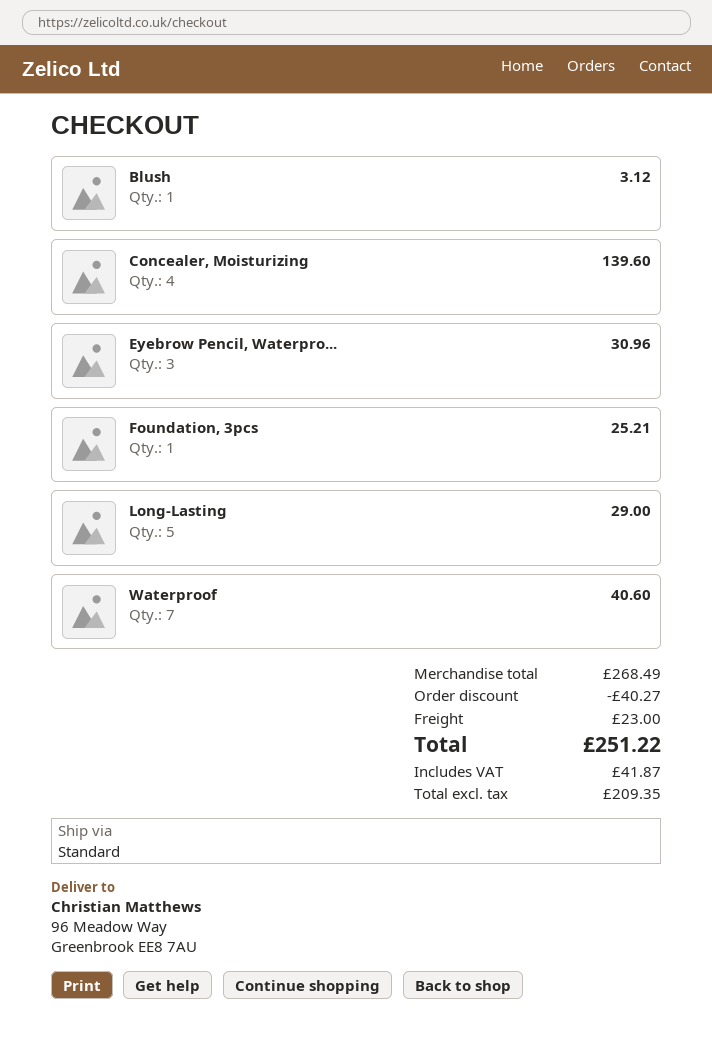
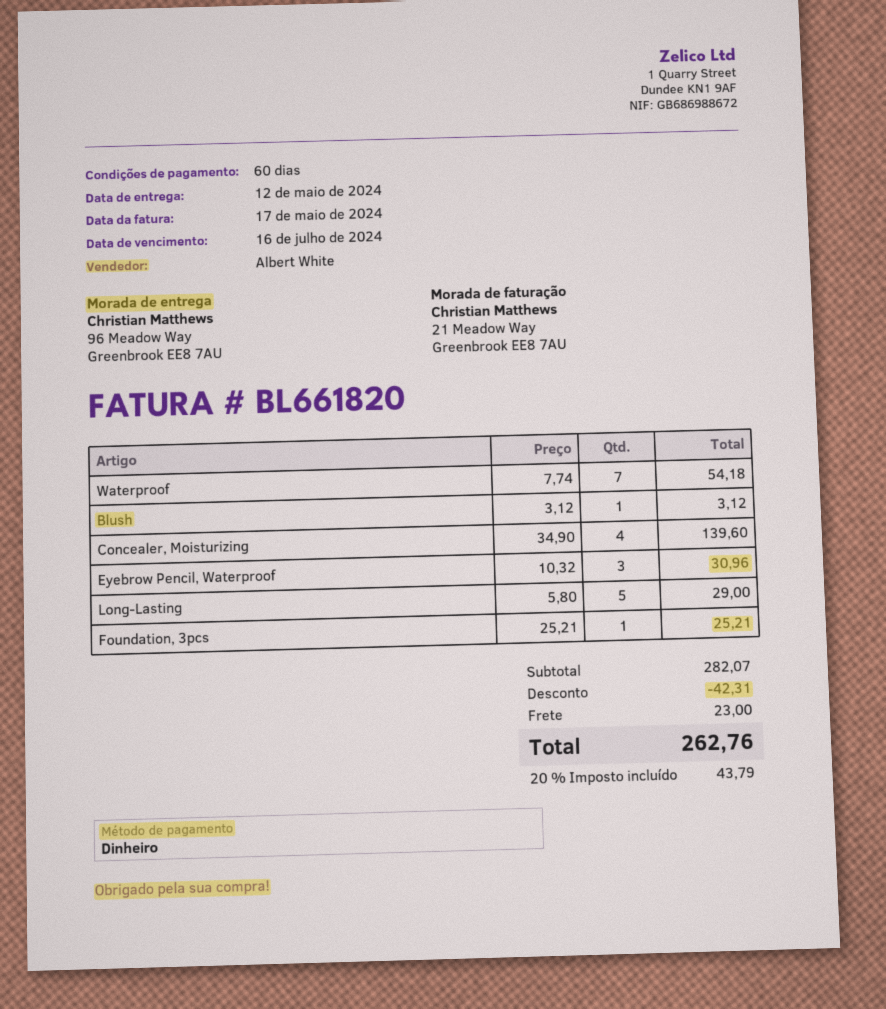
Waterproof: 7 for 40.60 -> 7 for 54.18
subtotal: 268.49 -> 282.07
discount: 40.27 -> 42.31
tax: 41.87 -> 43.79
total: 251.22 -> 262.76

